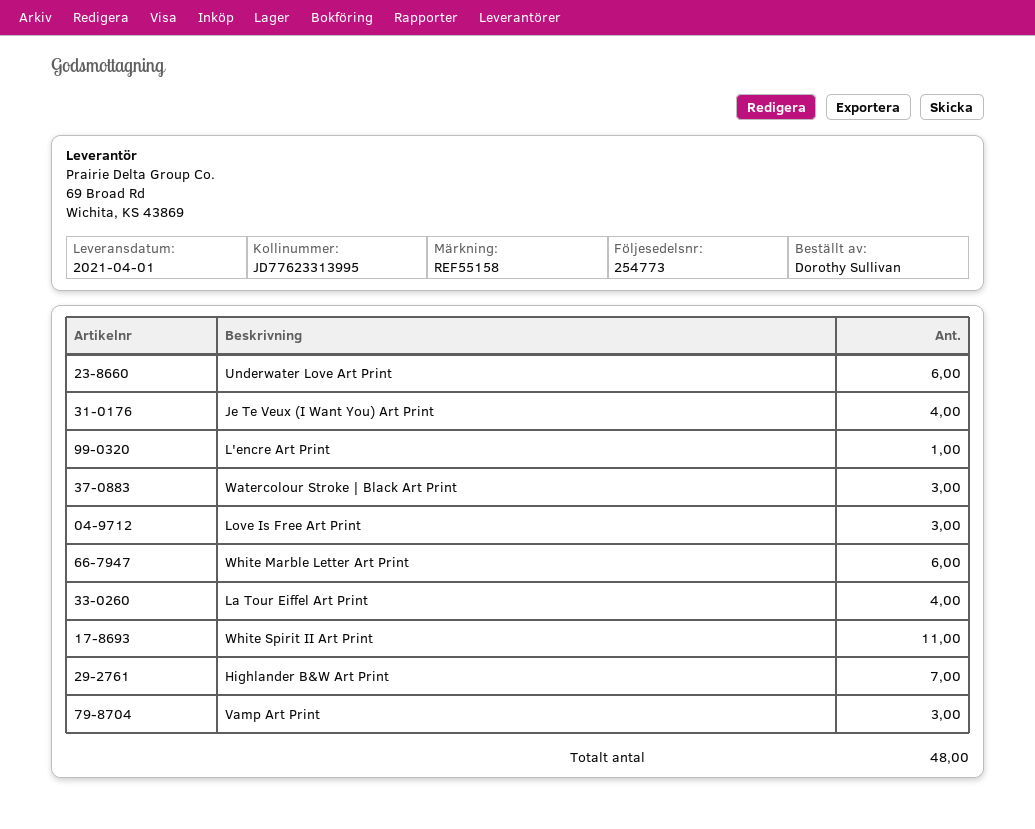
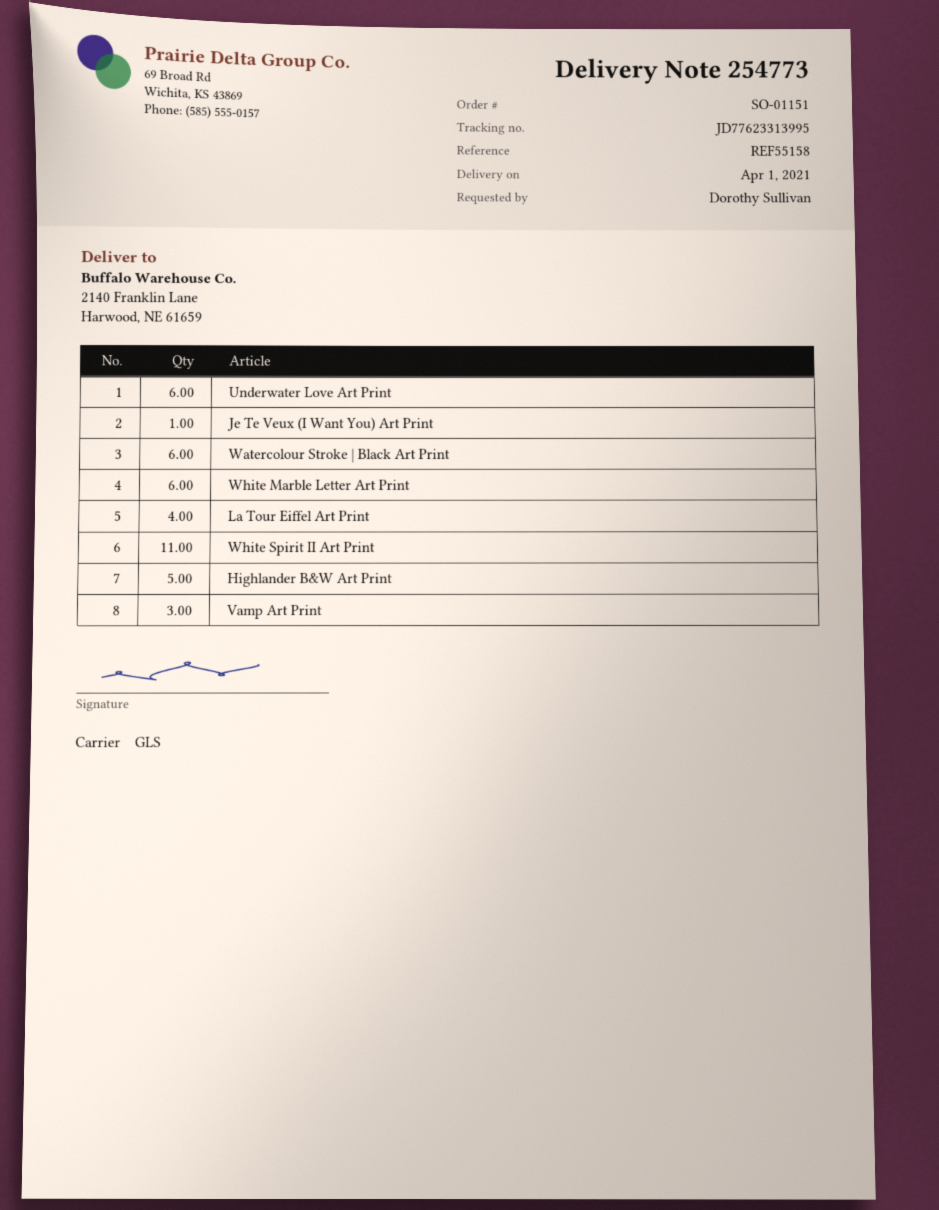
Je Te Veux (I Want You) Art Print: 4 -> 1
L'encre Art Print: 1 -> none
Watercolour Stroke | Black Art Print: 3 -> 6
Love Is Free Art Print: 3 -> none
Highlander B&W Art Print: 7 -> 5

